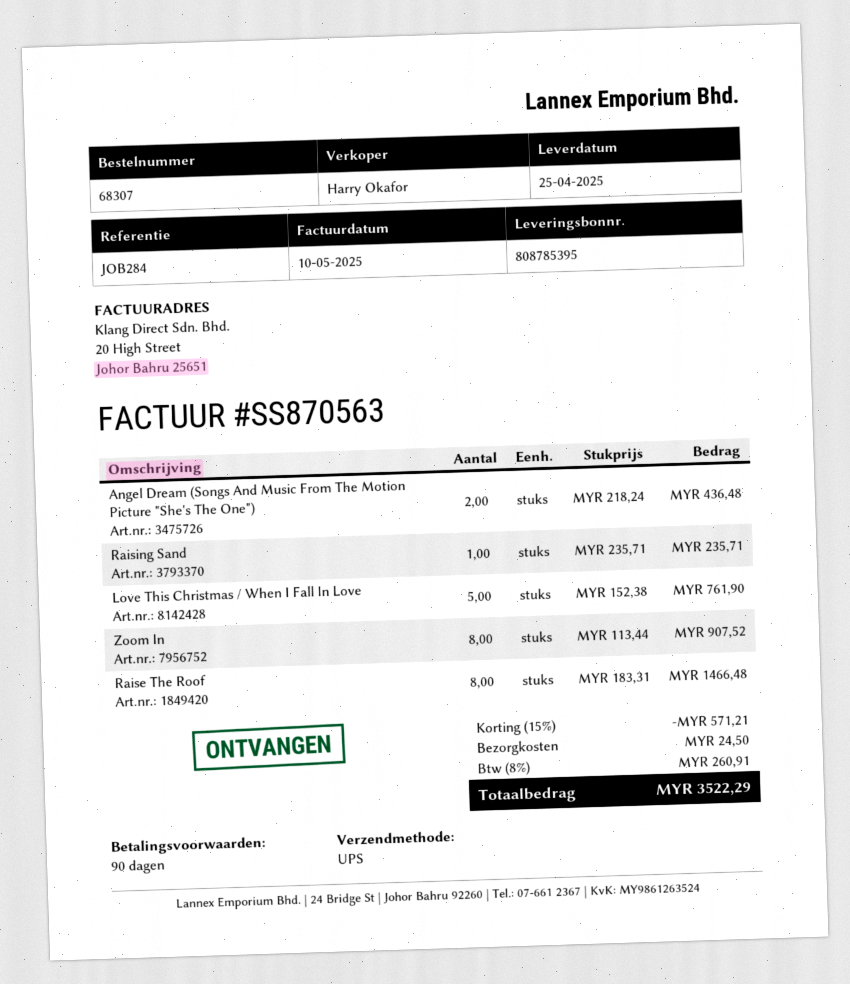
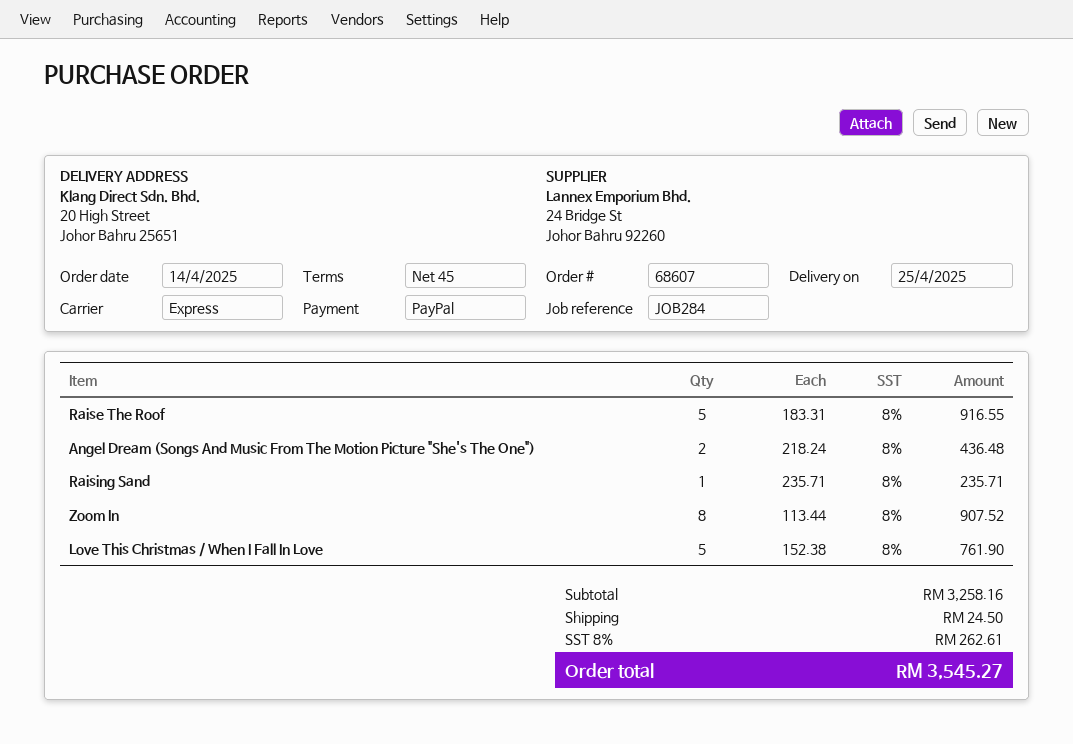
order number: 68307 -> 68607
payment terms: 90 days -> 45 days
shipping method: UPS -> express
Raise The Roof: 8 x 183.31 = 1466.48 -> 5 x 183.31 = 916.55
discount: 15% = 571.21 -> none
tax: 8% = 260.91 -> 8% = 262.61
total: 3522.29 -> 3545.27

